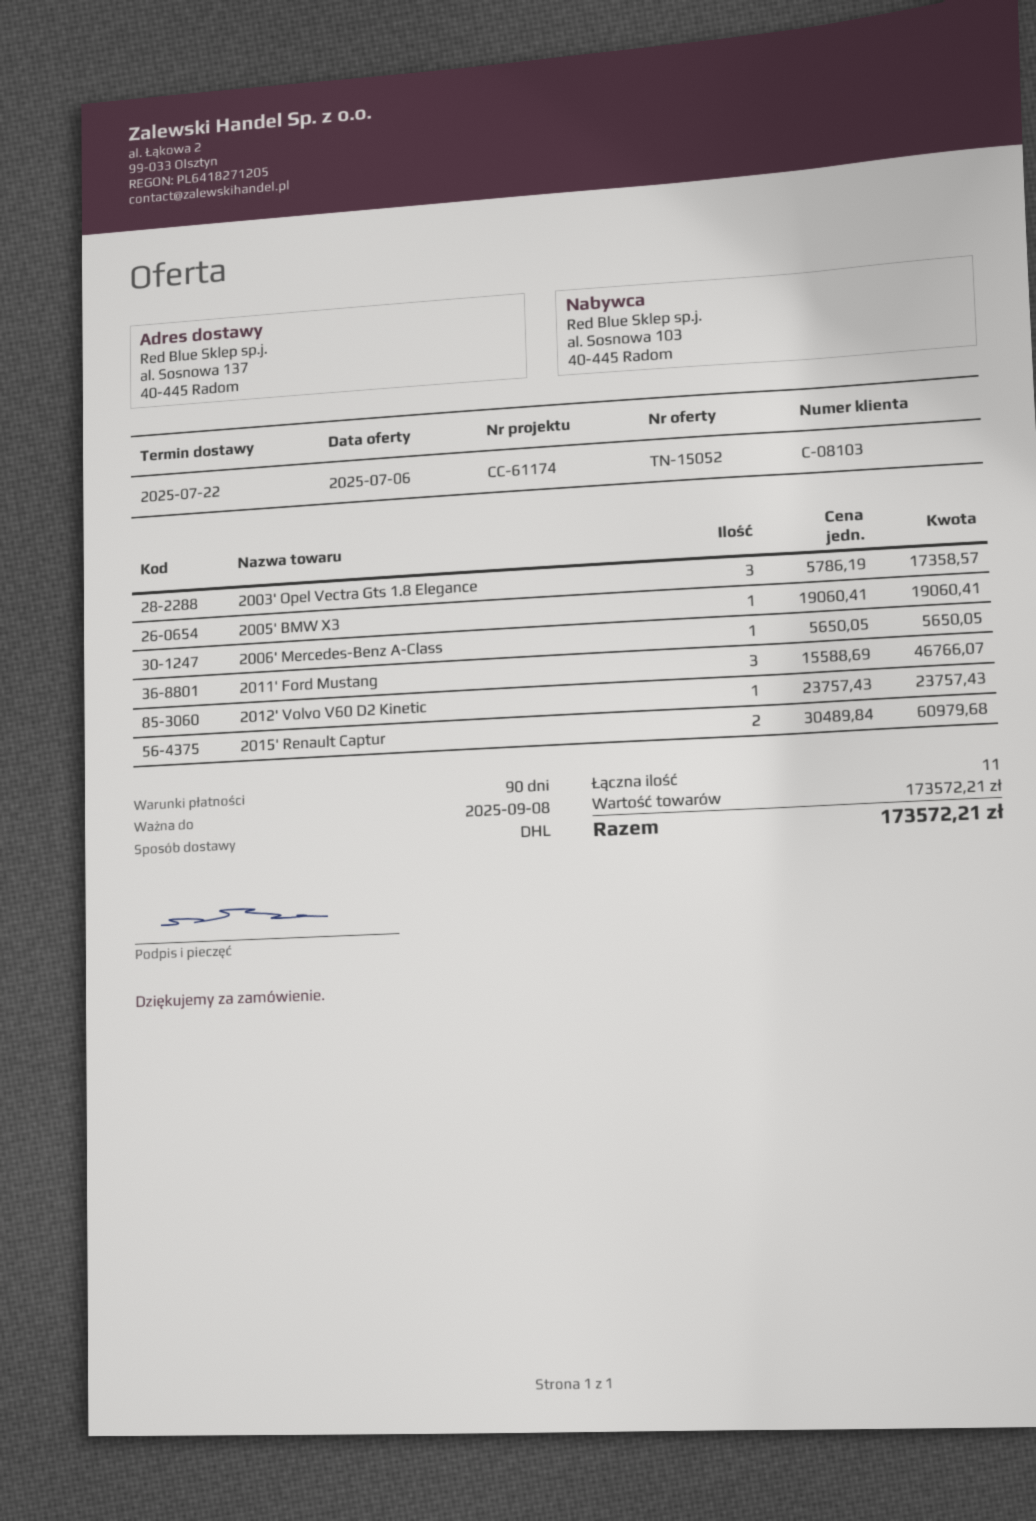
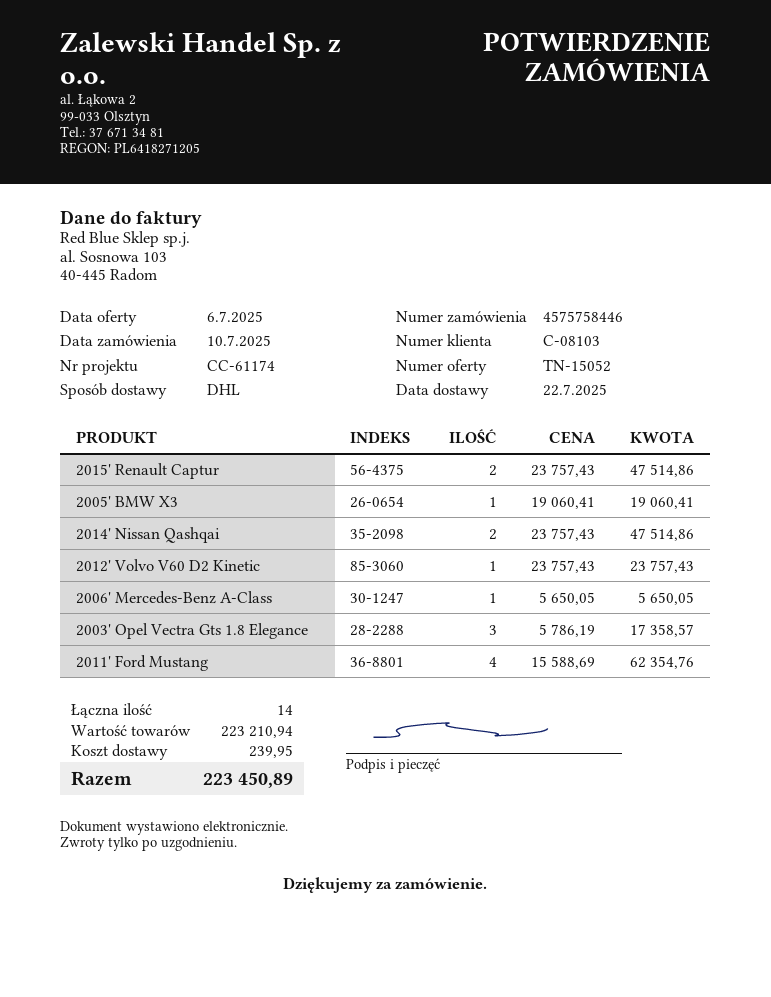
2011' Ford Mustang: 3 x 15588.69 = 46766.07 -> 4 x 15588.69 = 62354.76
2015' Renault Captur: 2 x 30489.84 = 60979.68 -> 2 x 23757.43 = 47514.86
2014' Nissan Qashqai: none -> 2 x 23757.43 = 47514.86
total quantity: 11 -> 14
subtotal: 173572.21 -> 223210.94
shipping: none -> 239.95
total: 173572.21 -> 223450.89

